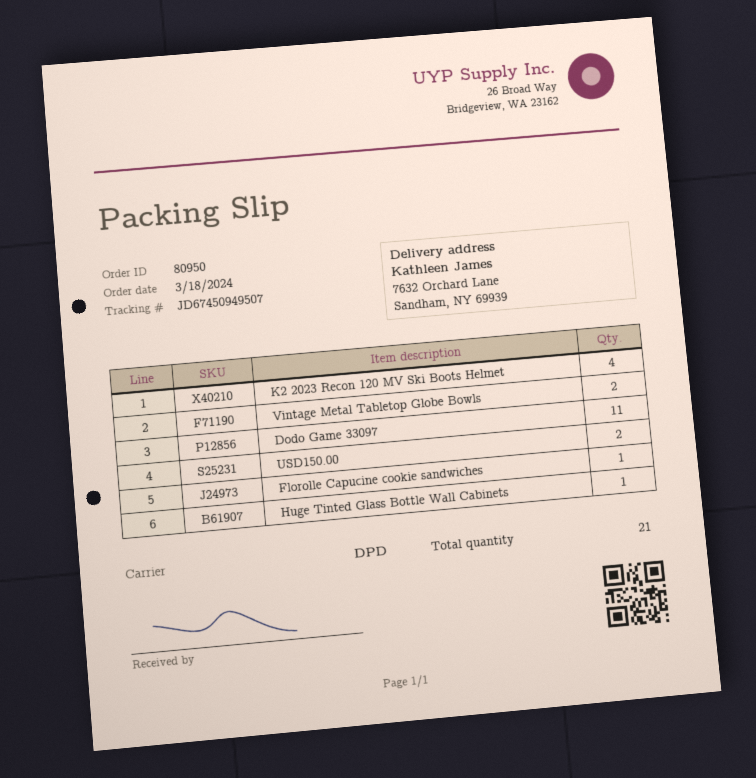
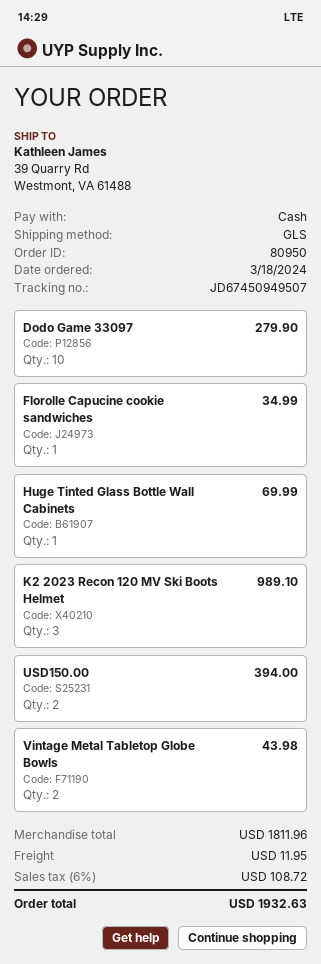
shipping method: DPD -> GLS
ship to: 7632 Orchard Lane, Sandham, NY 69939 -> 39 Quarry Rd, Westmont, VA 61488
K2 2023 Recon 120 MV Ski Boots Helmet: 4 -> 3
Dodo Game 33097: 11 -> 10

